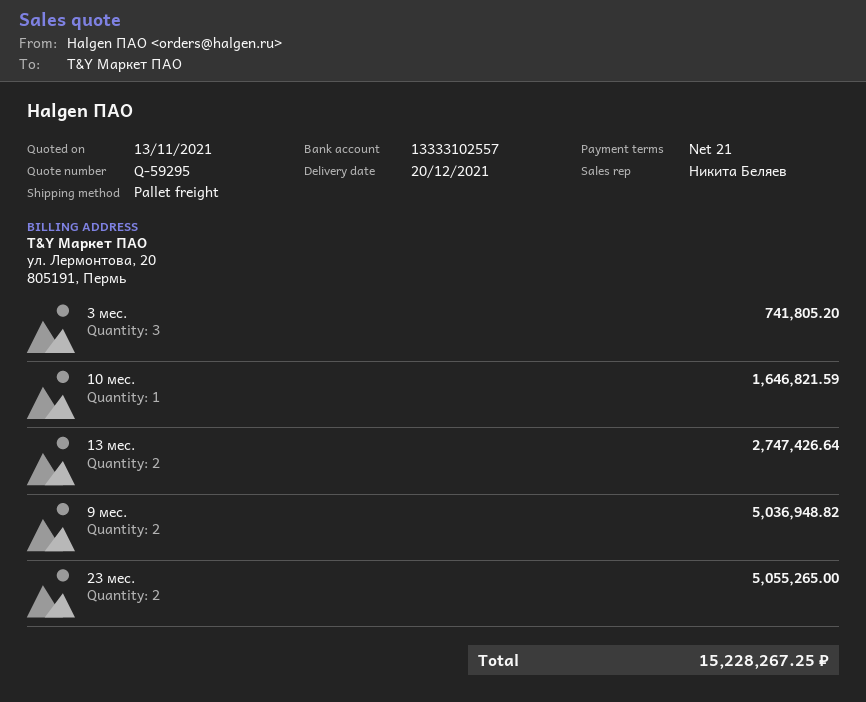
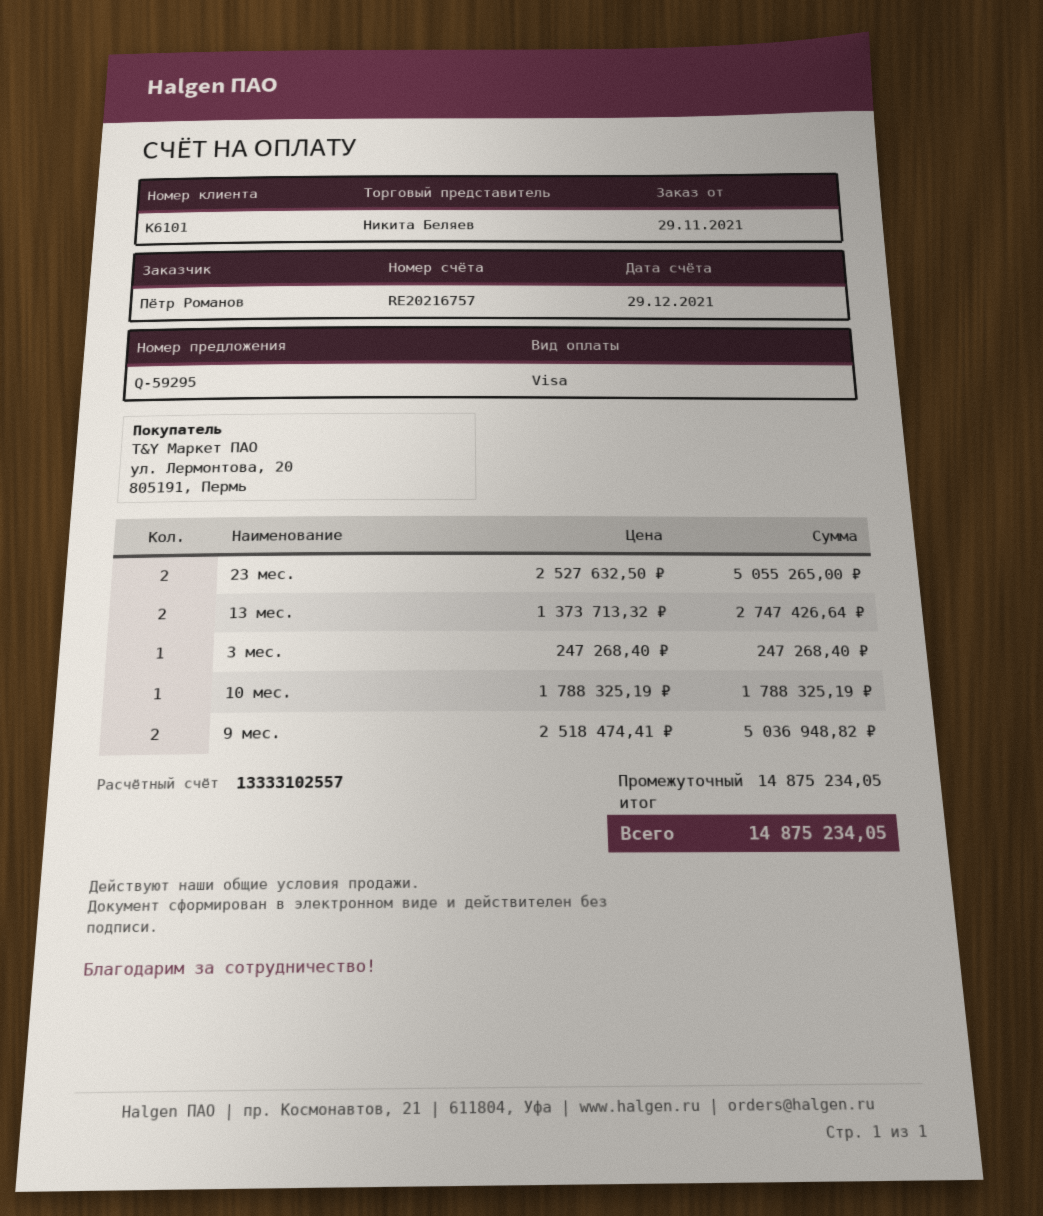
3 мес.: 3 for 741805.20 -> 1 for 247268.40
10 мес.: 1 for 1646821.59 -> 1 for 1788325.19
total: 15228267.25 -> 14875234.05

